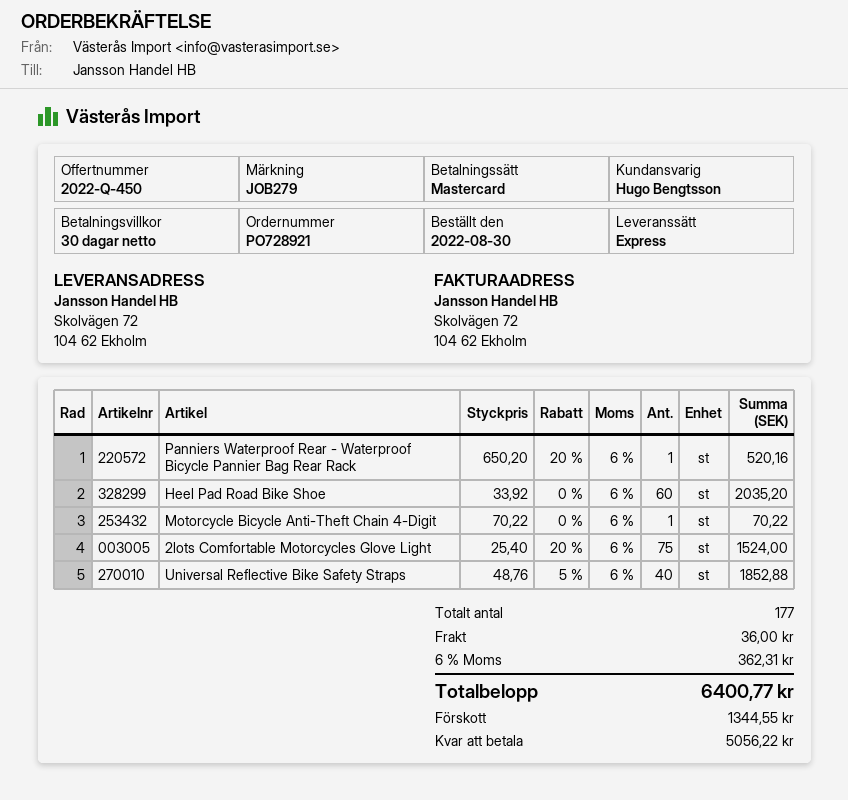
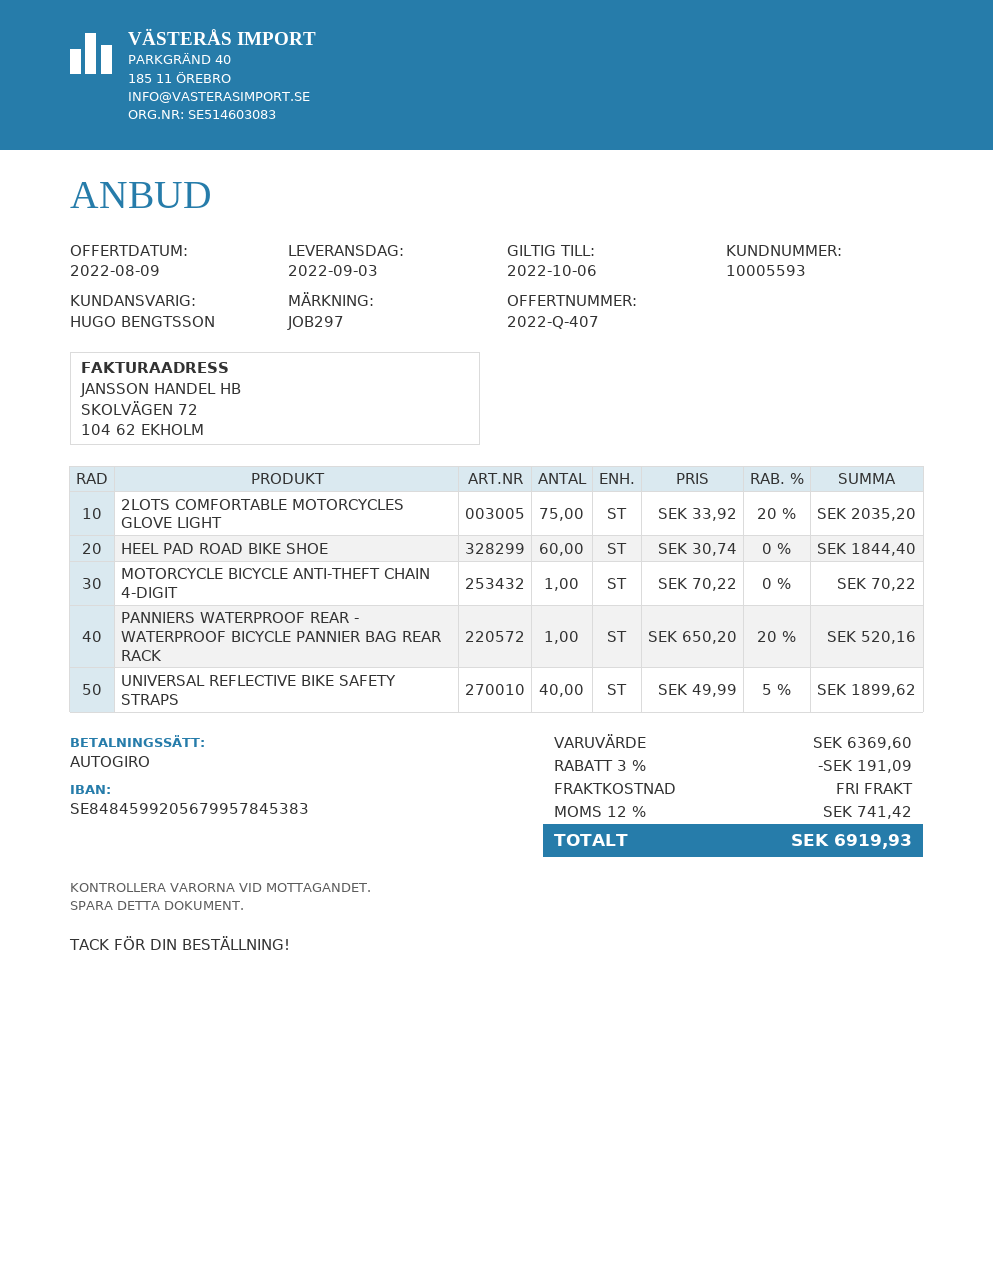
quote number: 2022-Q-450 -> 2022-Q-407
reference: JOB279 -> JOB297
payment method: Mastercard -> direct debit
Heel Pad Road Bike Shoe: 60 x 33.92 = 2035.20 -> 60 x 30.74 = 1844.40
2lots Comfortable Motorcycles Glove Light: 75 x 25.40 - 20% = 1524.00 -> 75 x 33.92 - 20% = 2035.20
Universal Reflective Bike Safety Straps: 40 x 48.76 - 5% = 1852.88 -> 40 x 49.99 - 5% = 1899.62
discount: none -> 3% = 191.09
shipping: 36.00 -> 0.00
tax: 6% = 362.31 -> 12% = 741.42
total: 6400.77 -> 6919.93

